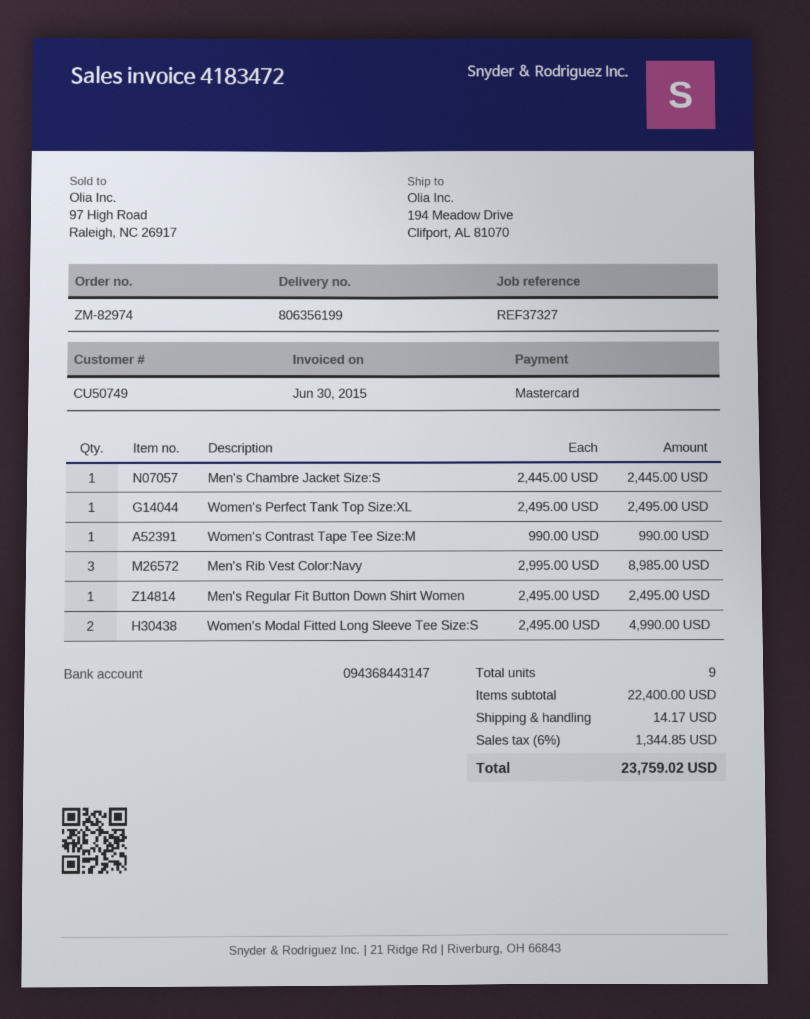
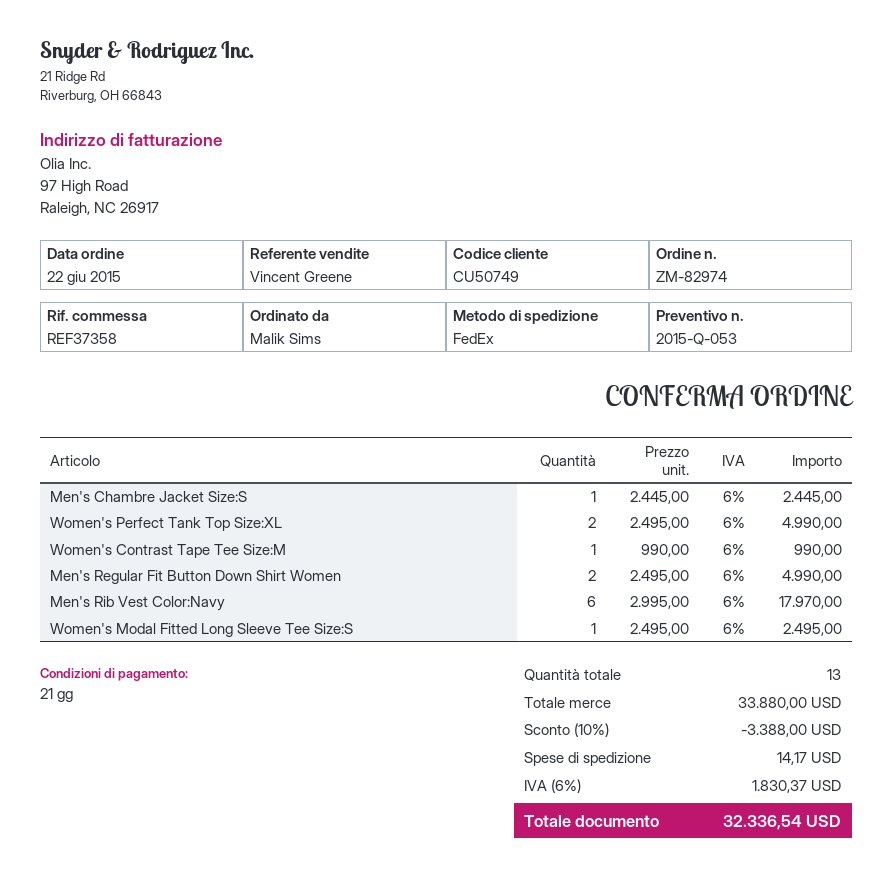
reference: REF37327 -> REF37358
Women's Perfect Tank Top Size:XL: 1 x 2495.00 = 2495.00 -> 2 x 2495.00 = 4990.00
Men's Rib Vest Color:Navy: 3 x 2995.00 = 8985.00 -> 6 x 2995.00 = 17970.00
Men's Regular Fit Button Down Shirt Women: 1 x 2495.00 = 2495.00 -> 2 x 2495.00 = 4990.00
Women's Modal Fitted Long Sleeve Tee Size:S: 2 x 2495.00 = 4990.00 -> 1 x 2495.00 = 2495.00
total quantity: 9 -> 13
subtotal: 22400.00 -> 33880.00
discount: none -> 10% = 3388.00
tax: 6% = 1344.85 -> 6% = 1830.37
total: 23759.02 -> 32336.54

